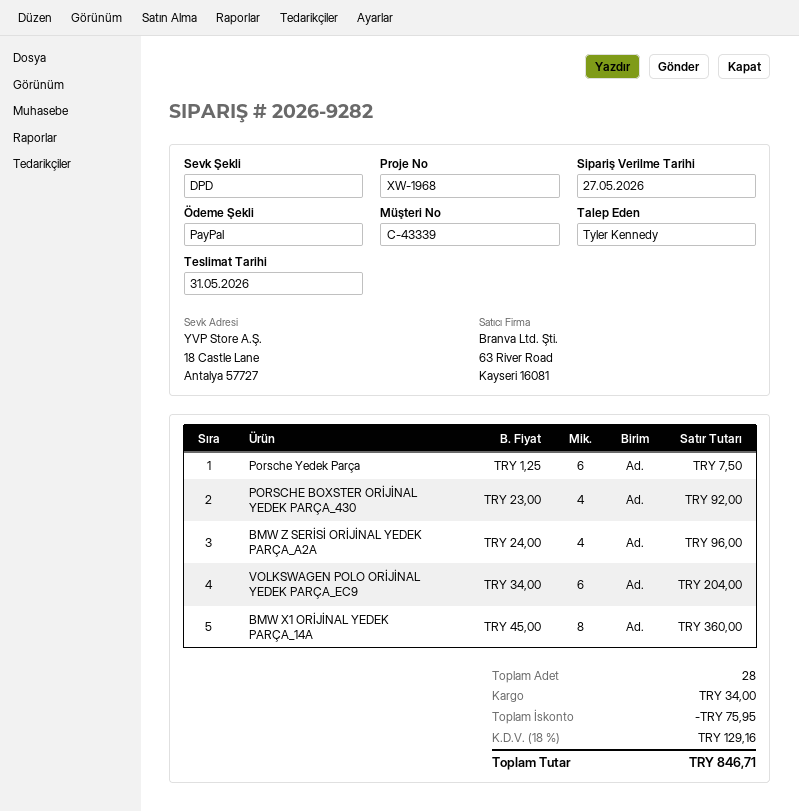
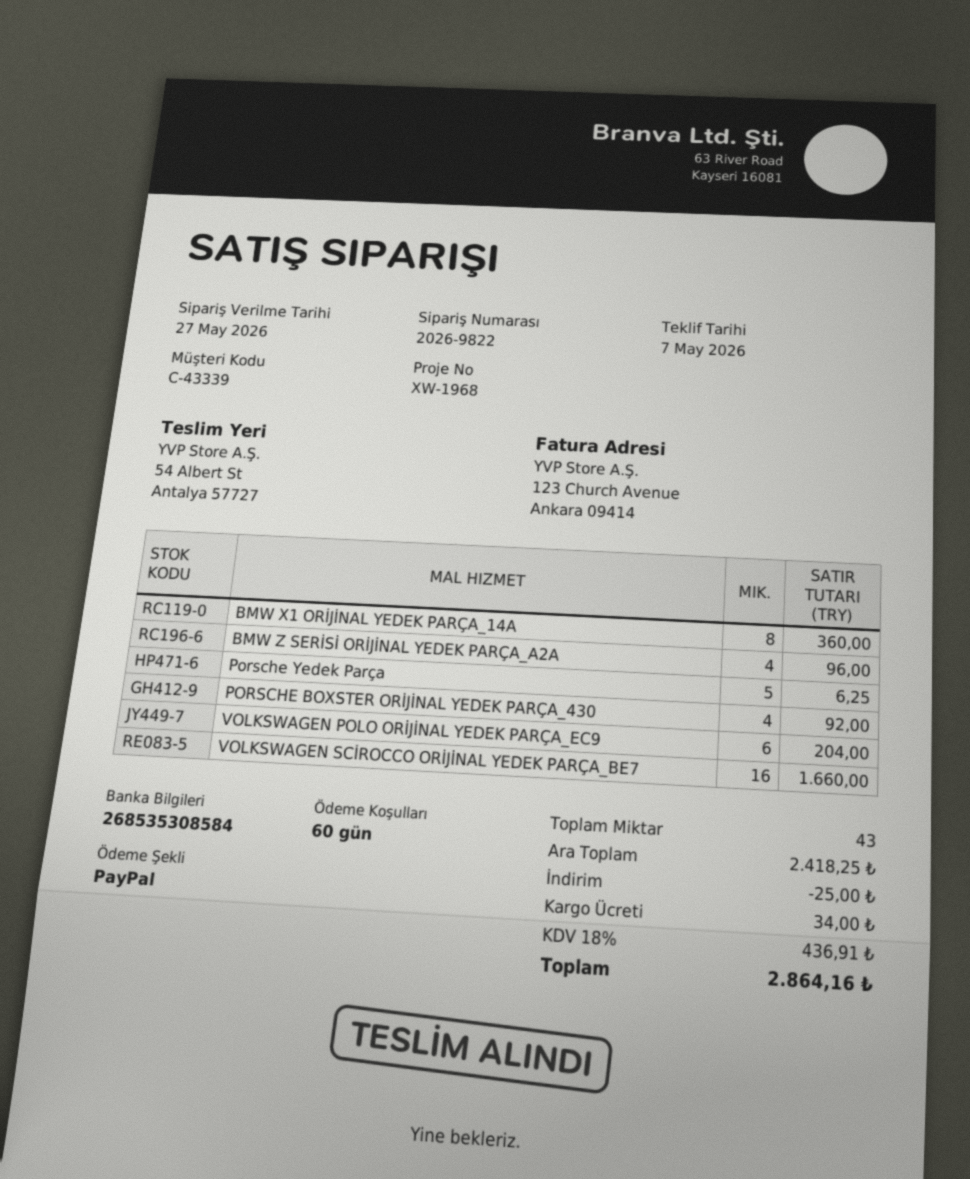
order number: 2026-9282 -> 2026-9822
ship to: 18 Castle Lane, Antalya 57727 -> 54 Albert St, Antalya 57727
Porsche Yedek Parça: 6 for 7.50 -> 5 for 6.25
VOLKSWAGEN SCİROCCO ORİJİNAL YEDEK PARÇA_BE7: none -> 16 for 1660.00
total quantity: 28 -> 43
discount: 75.95 -> 25.00
tax: 18% = 129.16 -> 18% = 436.91
total: 846.71 -> 2864.16

